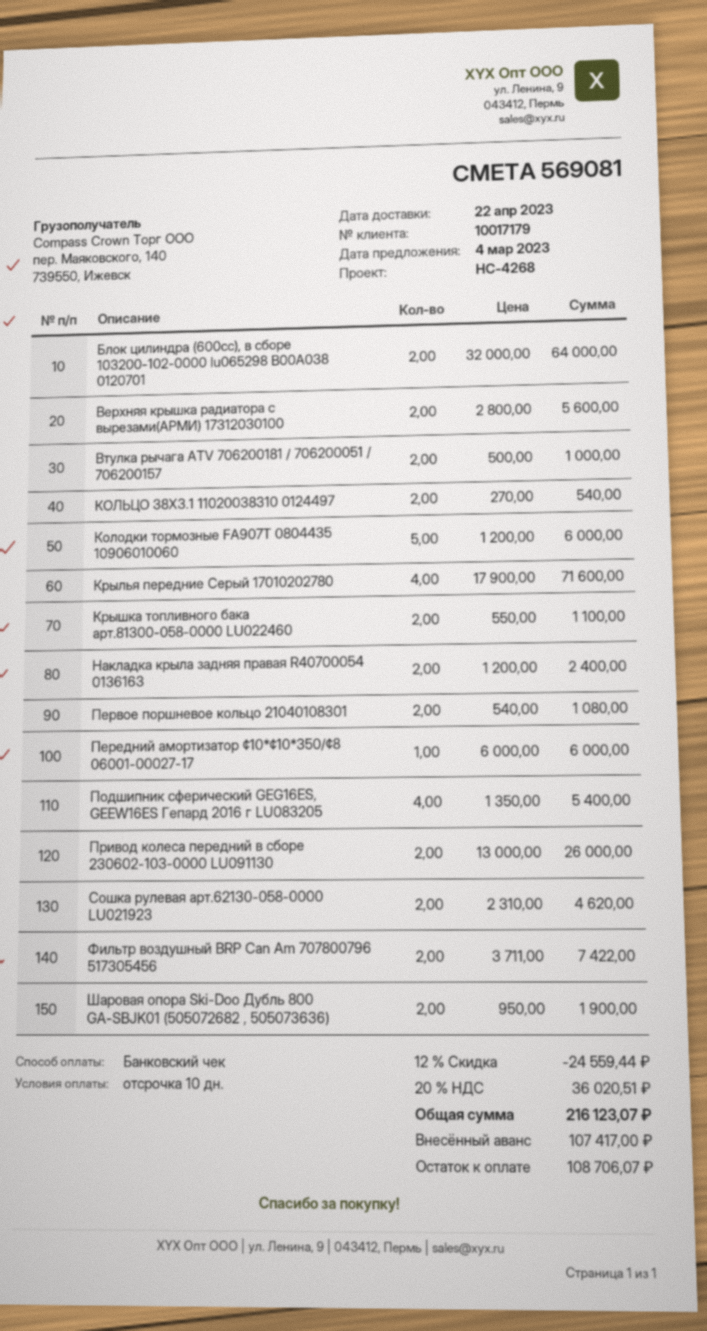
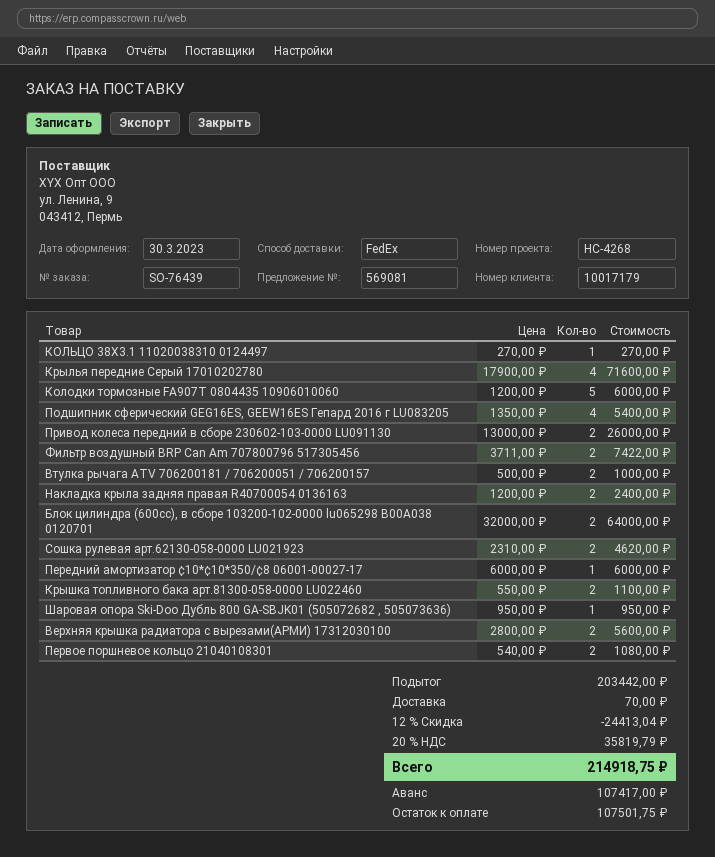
КОЛЬЦО 38X3.1 11020038310 0124497: 2 x 270.00 = 540.00 -> 1 x 270.00 = 270.00
Шаровая опора Ski-Doo Дубль 800 GA-SBJK01 (505072682 , 505073636): 2 x 950.00 = 1900.00 -> 1 x 950.00 = 950.00
discount: 12% = 24559.44 -> 12% = 24413.04
shipping: none -> 70.00
tax: 20% = 36020.51 -> 20% = 35819.79
total: 216123.07 -> 214918.75
balance: 108706.07 -> 107501.75

